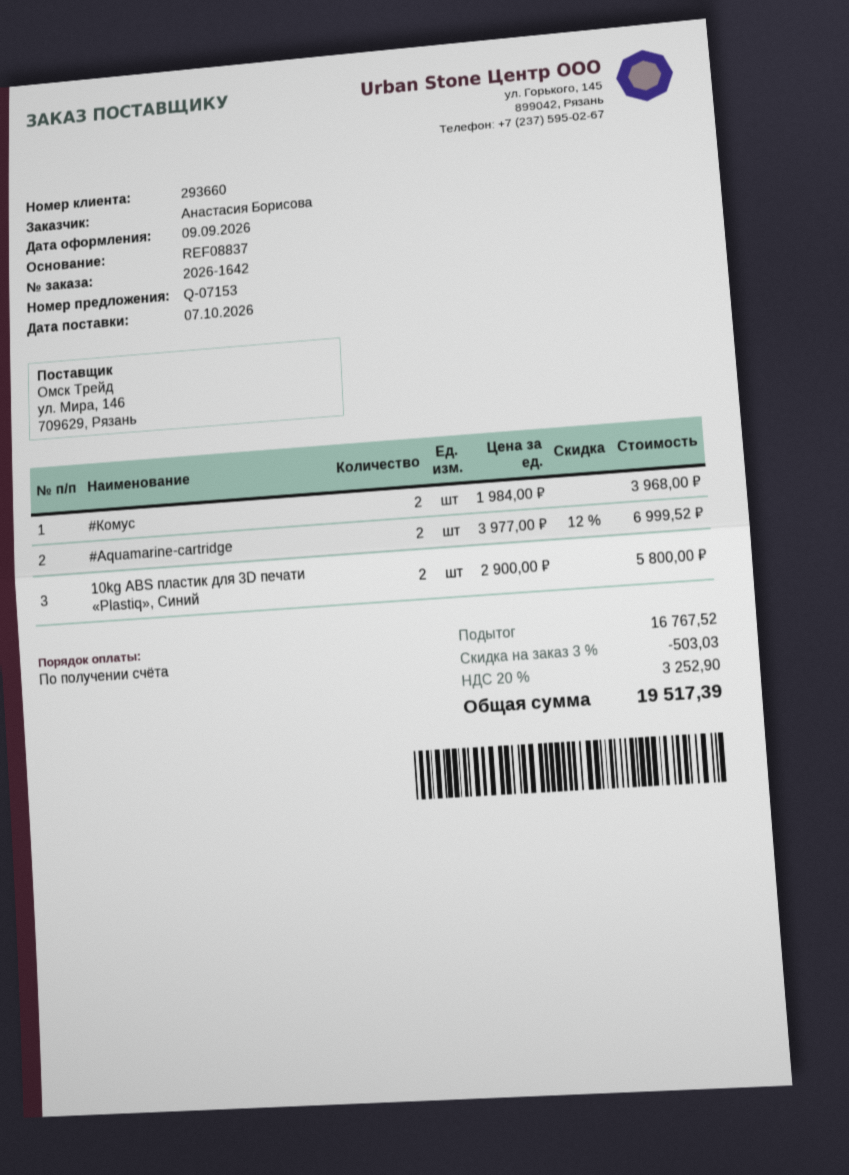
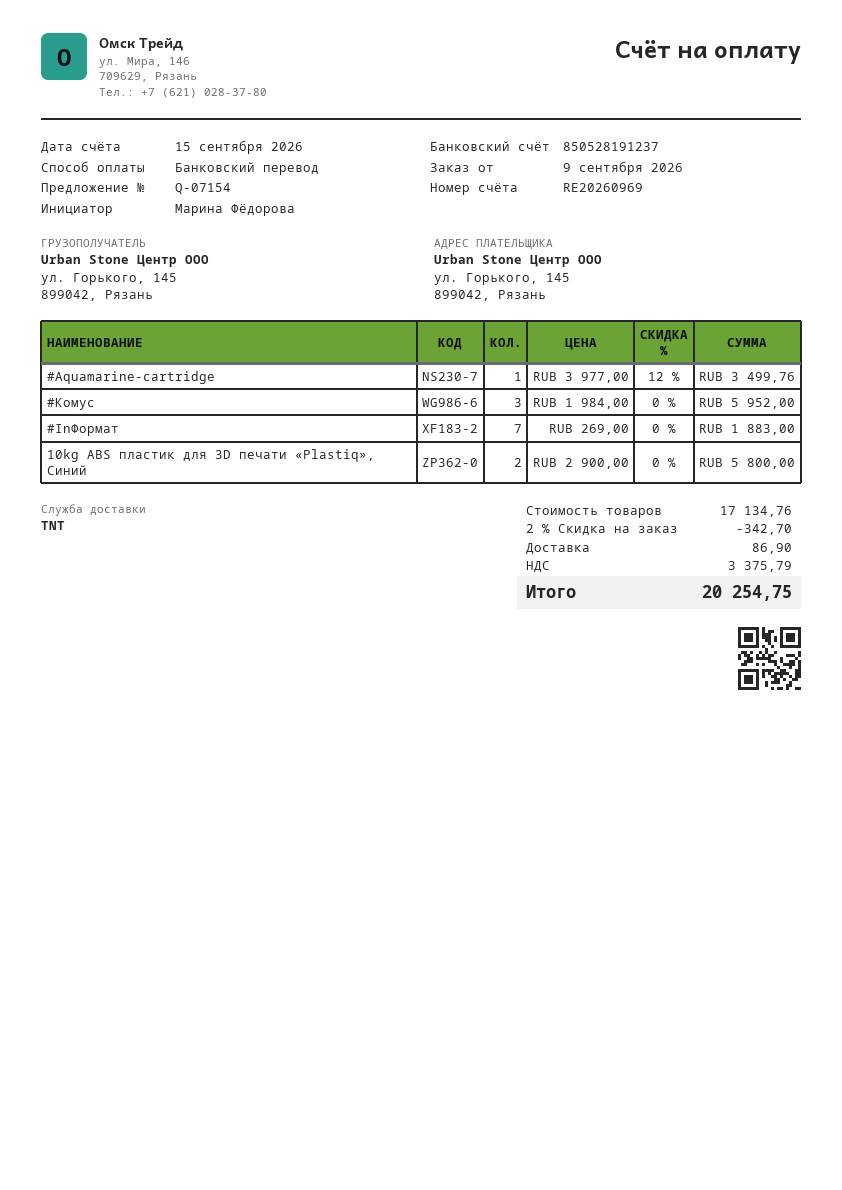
quote number: Q-07153 -> Q-07154
ordered by: Анастасия Борисова -> Марина Фёдорова
#Комус: 2 x 1984.00 = 3968.00 -> 3 x 1984.00 = 5952.00
#Aquamarine-cartridge: 2 x 3977.00 - 12% = 6999.52 -> 1 x 3977.00 - 12% = 3499.76
#InФормат: none -> 7 x 269.00 = 1883.00
subtotal: 16767.52 -> 17134.76
discount: 3% = 503.03 -> 2% = 342.70
shipping: none -> 86.90
tax: 3252.90 -> 3375.79
total: 19517.39 -> 20254.75

